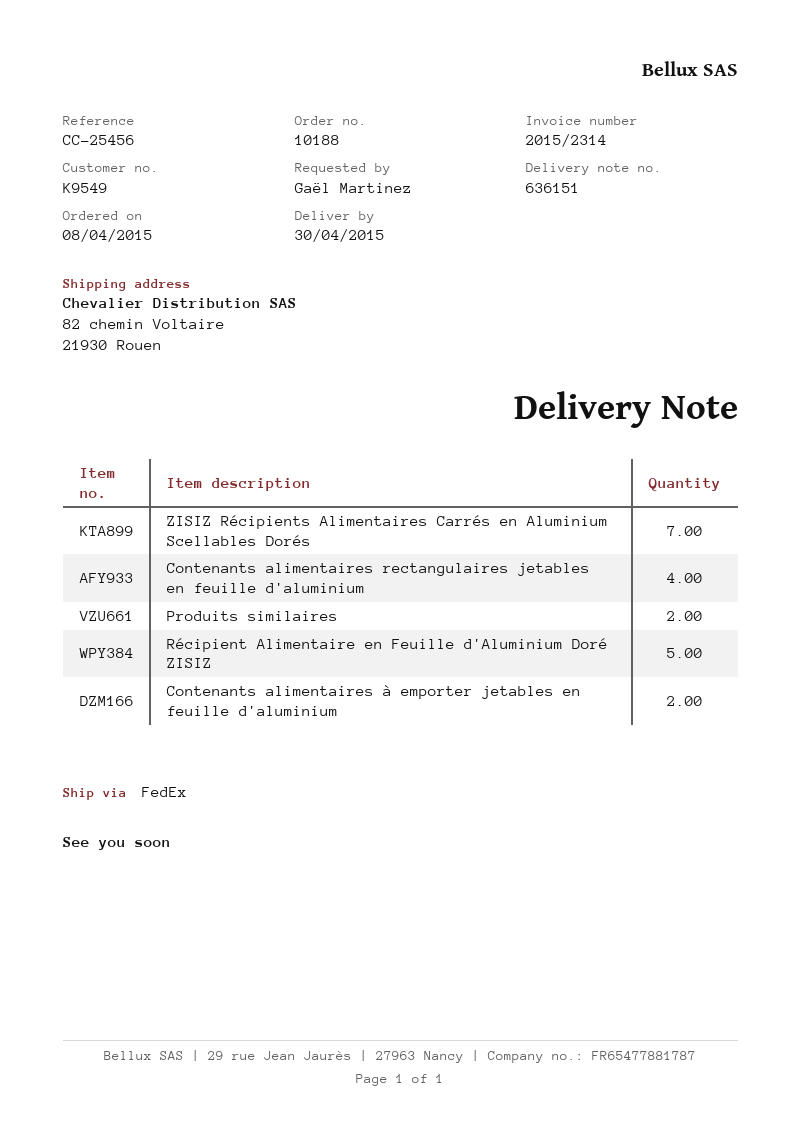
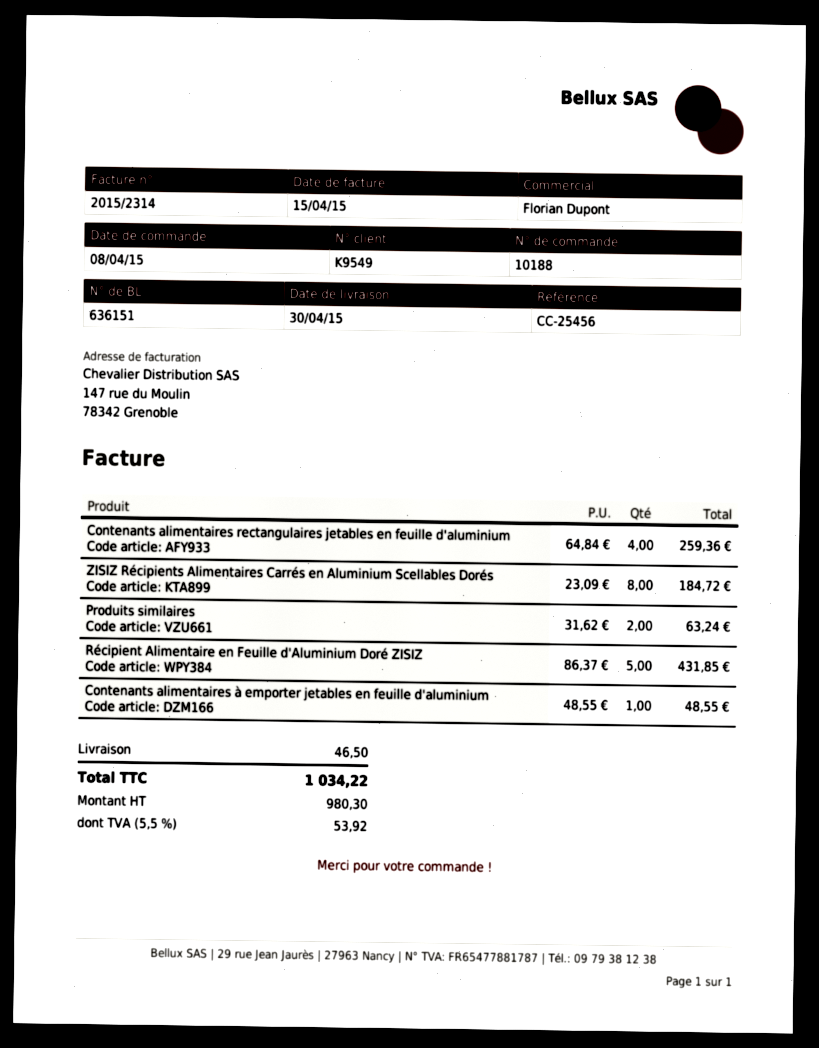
ZISIZ Récipients Alimentaires Carrés en Aluminium Scellables Dorés: 7 -> 8
Contenants alimentaires à emporter jetables en feuille d'aluminium: 2 -> 1

